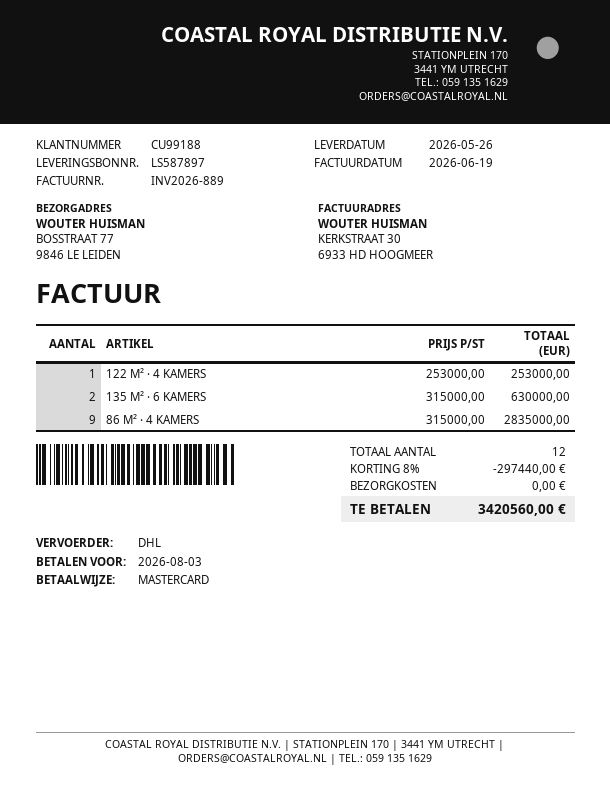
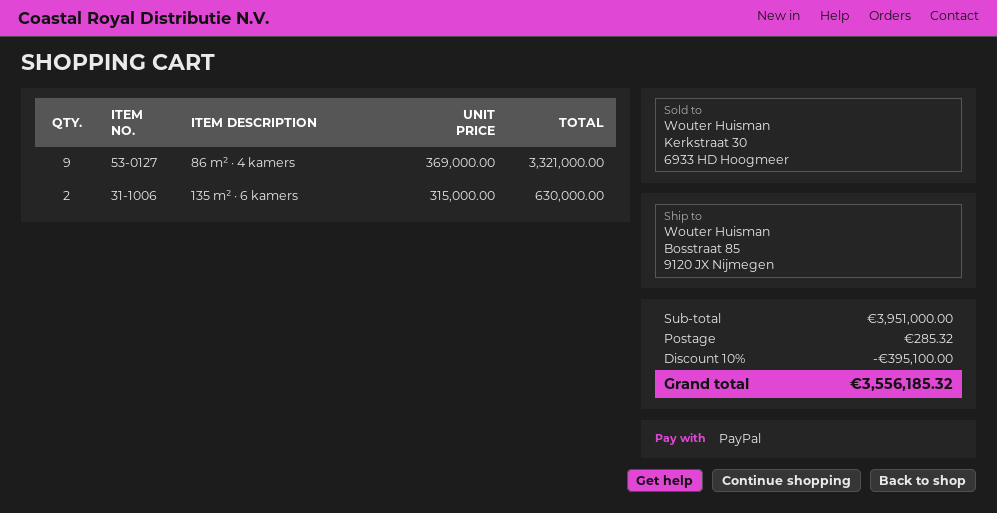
payment method: Mastercard -> PayPal
ship to: BOSSTRAAT 77, 9846 LE LEIDEN -> Bosstraat 85, 9120 JX Nijmegen
122 M² · 4 KAMERS: 1 x 253000.00 = 253000.00 -> none
86 M² · 4 KAMERS: 9 x 315000.00 = 2835000.00 -> 9 x 369000.00 = 3321000.00
discount: 8% = 297440.00 -> 10% = 395100.00
shipping: 0.00 -> 285.32
total: 3420560.00 -> 3556185.32

